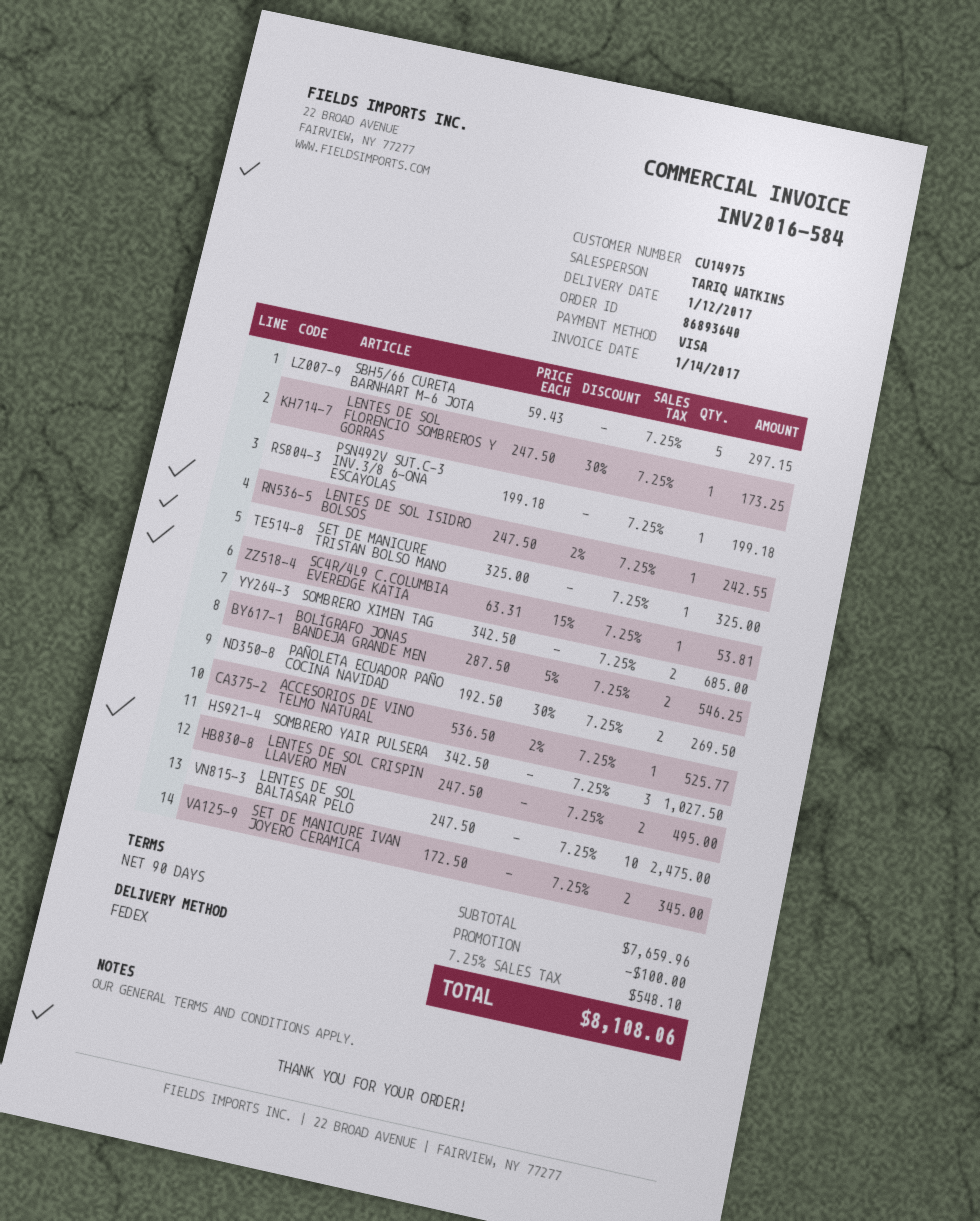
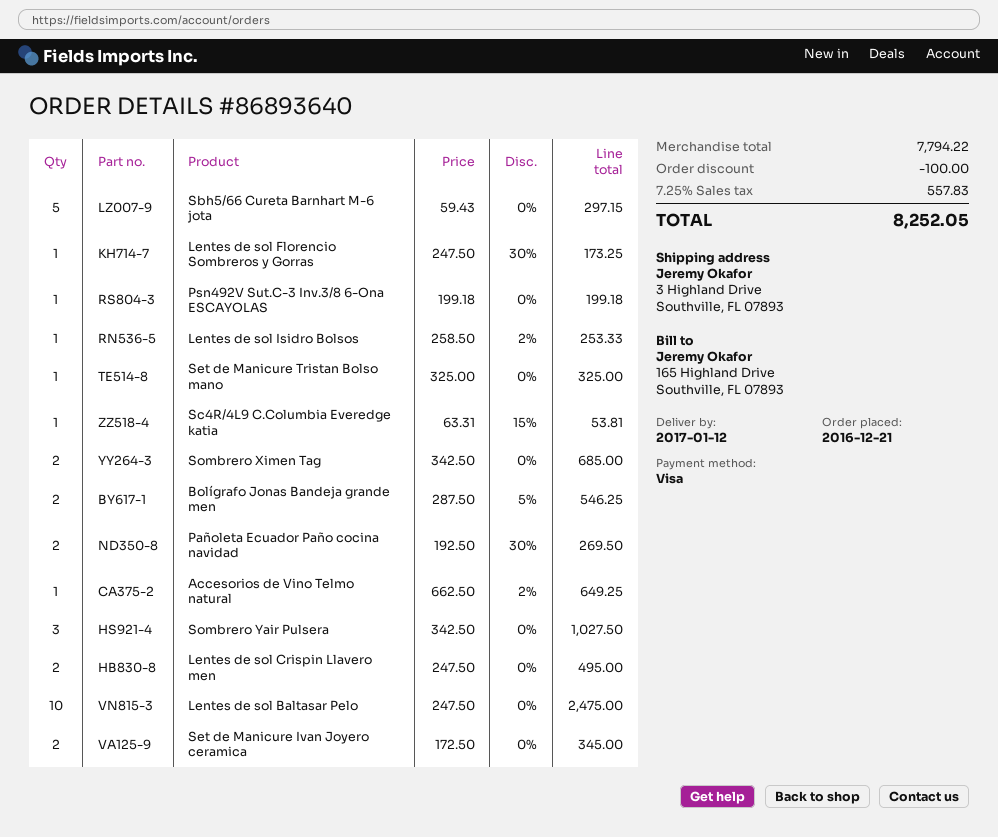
LENTES DE SOL ISIDRO BOLSOS: 1 x 247.50 - 2% = 242.55 -> 1 x 258.50 - 2% = 253.33
ACCESORIOS DE VINO TELMO NATURAL: 1 x 536.50 - 2% = 525.77 -> 1 x 662.50 - 2% = 649.25
subtotal: 7659.96 -> 7794.22
tax: 7.25% = 548.10 -> 7.25% = 557.83
total: 8108.06 -> 8252.05

